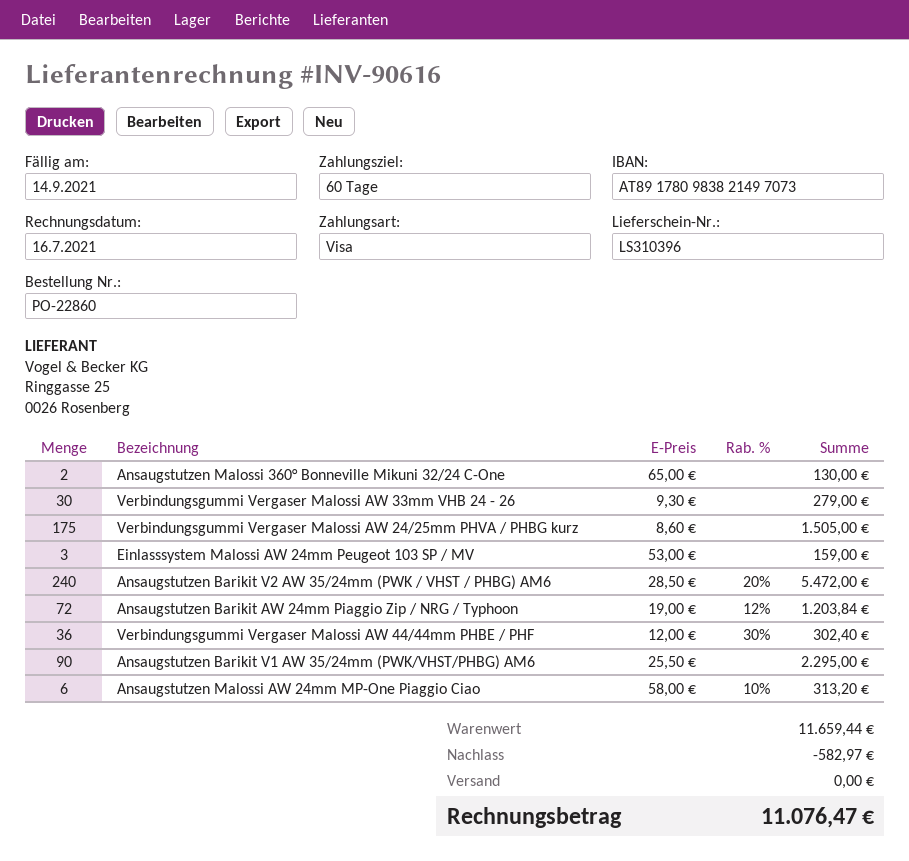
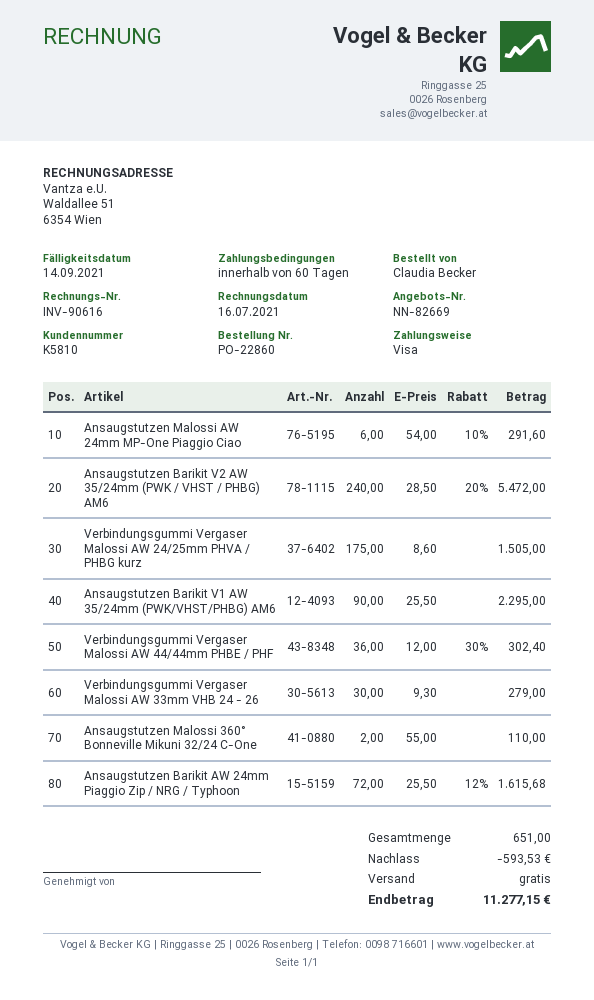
Ansaugstutzen Malossi 360° Bonneville Mikuni 32/24 C-One: 2 x 65.00 = 130.00 -> 2 x 55.00 = 110.00
Einlasssystem Malossi AW 24mm Peugeot 103 SP / MV: 3 x 53.00 = 159.00 -> none
Ansaugstutzen Barikit AW 24mm Piaggio Zip / NRG / Typhoon: 72 x 19.00 - 12% = 1203.84 -> 72 x 25.50 - 12% = 1615.68
Ansaugstutzen Malossi AW 24mm MP-One Piaggio Ciao: 6 x 58.00 - 10% = 313.20 -> 6 x 54.00 - 10% = 291.60
discount: 582.97 -> 593.53
total: 11076.47 -> 11277.15

